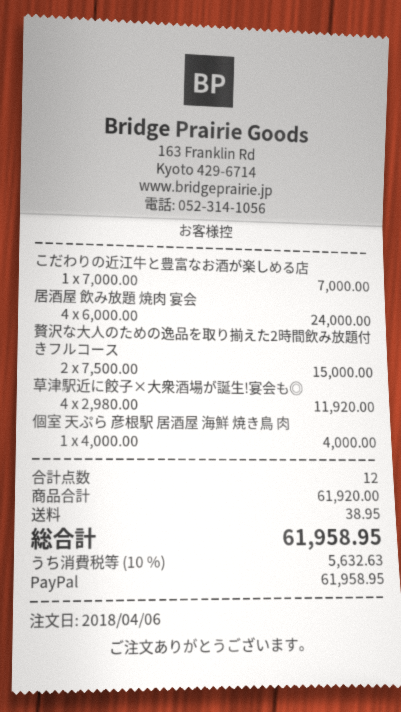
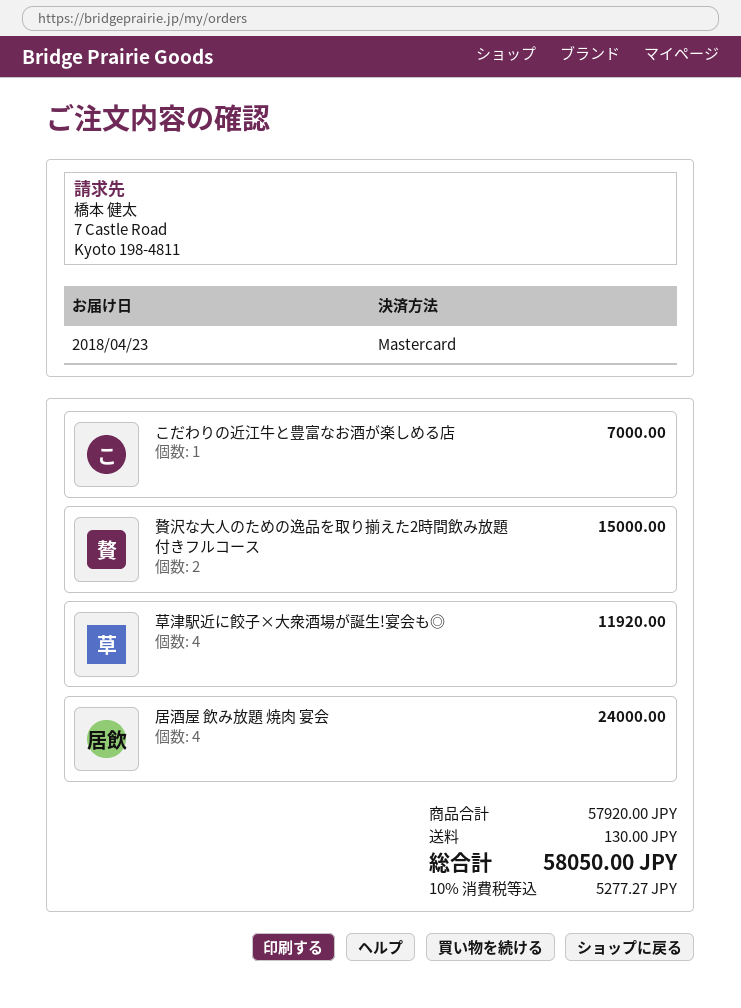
payment method: PayPal -> Mastercard
個室 天ぷら 彦根駅 居酒屋 海鮮 焼き鳥 肉: 1 for 4000.00 -> none
subtotal: 61920.00 -> 57920.00
shipping: 38.95 -> 130.00
tax: 10% = 5632.63 -> 10% = 5277.27
total: 61958.95 -> 58050.00

